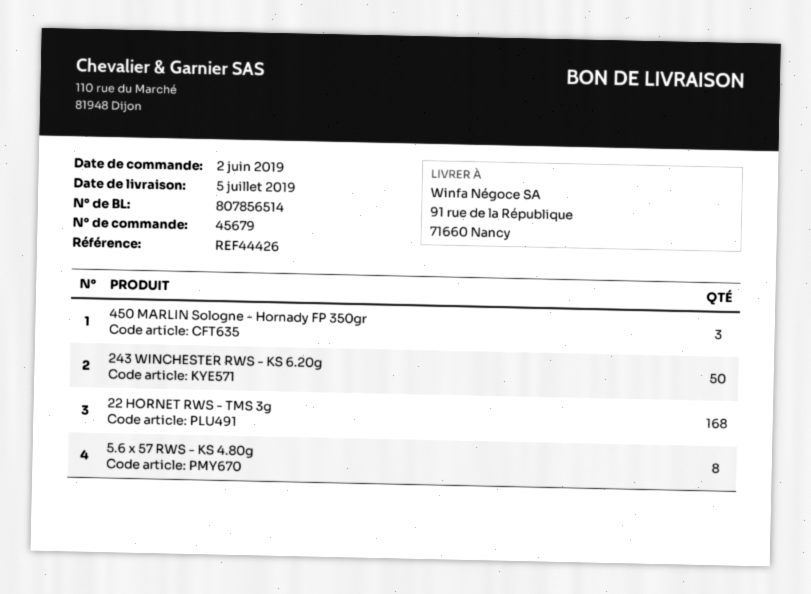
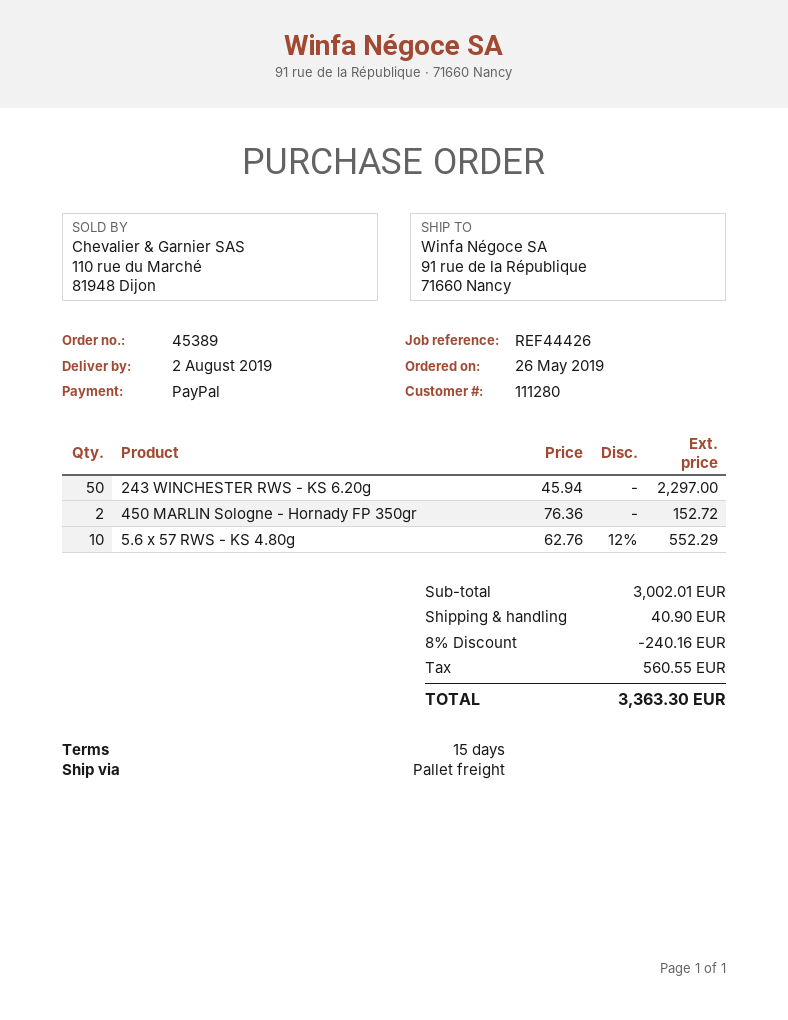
order number: 45679 -> 45389
order date: 2019-06-02 -> 2019-05-26
delivery date: 2019-07-05 -> 2019-08-02
450 MARLIN Sologne - Hornady FP 350gr: 3 -> 2
22 HORNET RWS - TMS 3g: 168 -> none
5.6 x 57 RWS - KS 4.80g: 8 -> 10

